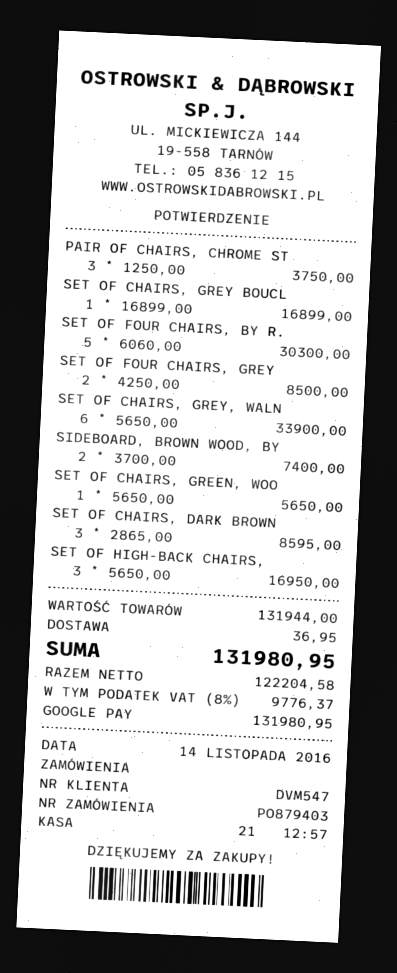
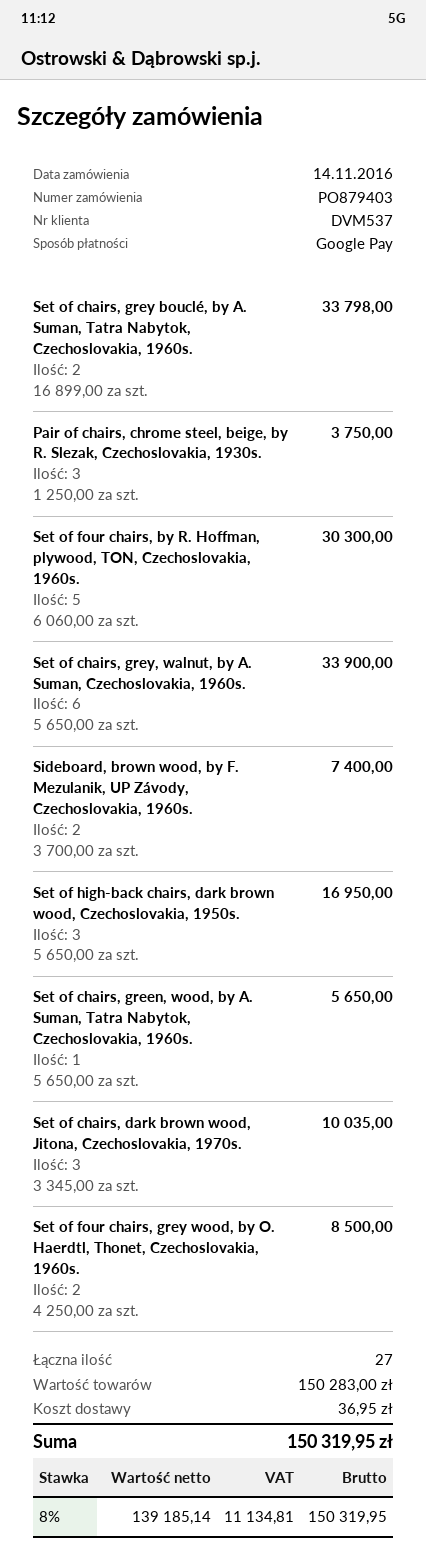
customer number: DVM547 -> DVM537
SET OF CHAIRS, GREY BOUCL: 1 x 16899.00 = 16899.00 -> 2 x 16899.00 = 33798.00
SET OF CHAIRS, DARK BROWN: 3 x 2865.00 = 8595.00 -> 3 x 3345.00 = 10035.00
subtotal: 131944.00 -> 150283.00
net: 122204.58 -> 139185.14
tax: 8% = 9776.37 -> 8% = 11134.81
total: 131980.95 -> 150319.95

